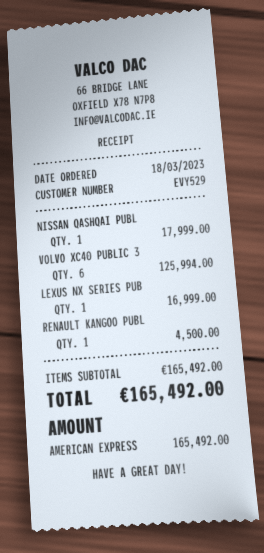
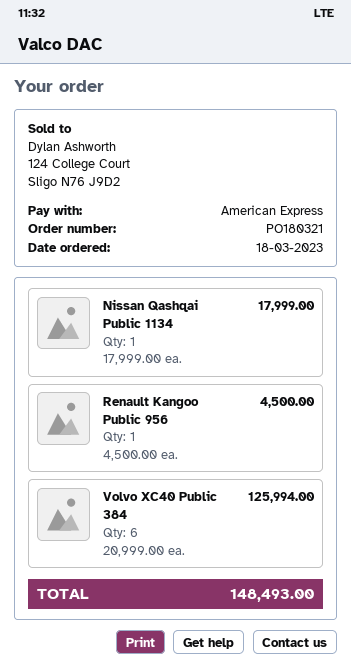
LEXUS NX SERIES PUB: 1 for 16999.00 -> none
total: 165492.00 -> 148493.00

